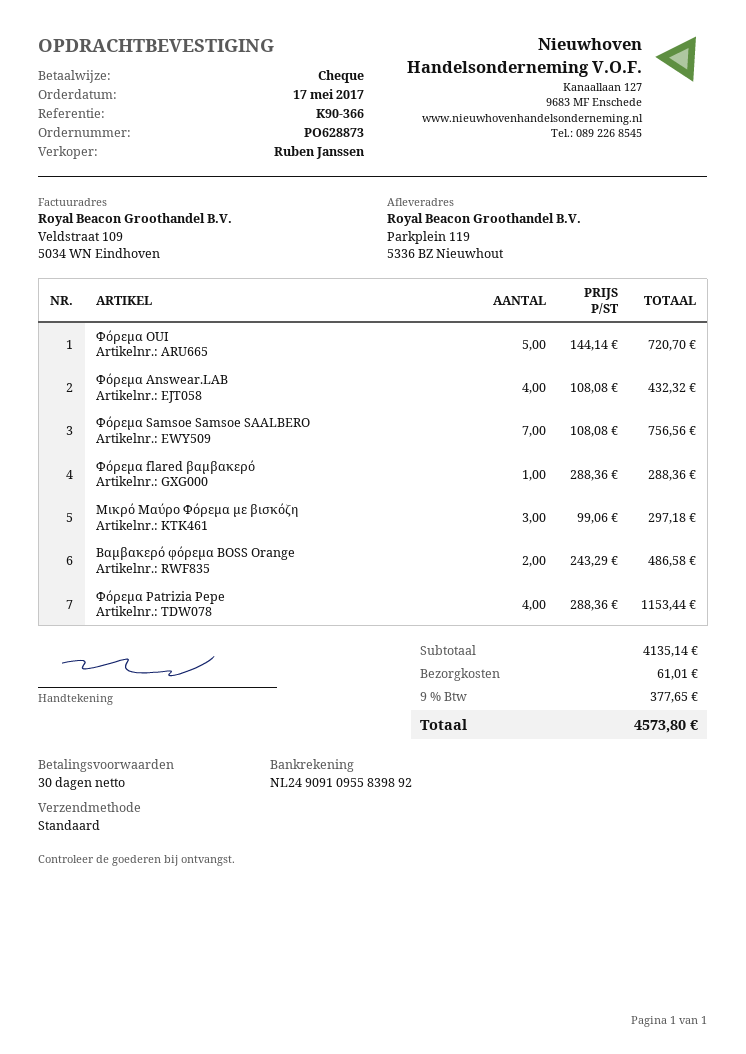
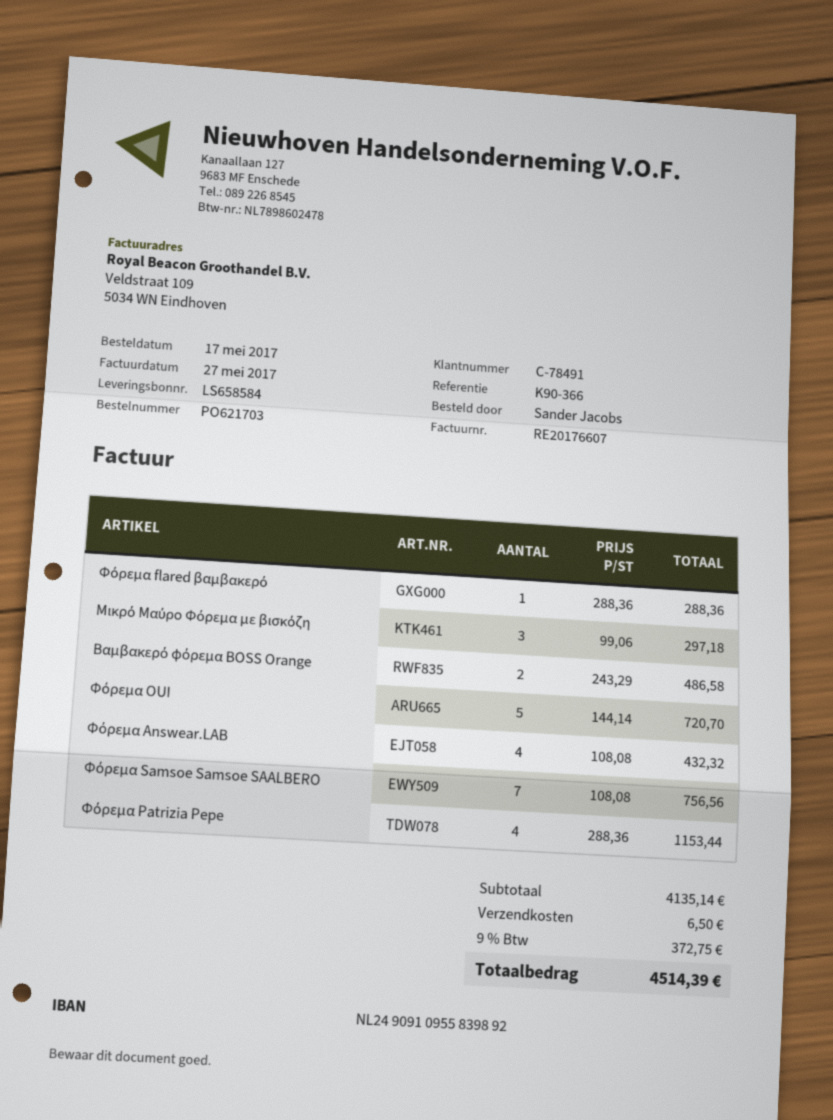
order number: PO628873 -> PO621703
shipping: 61.01 -> 6.50
tax: 9% = 377.65 -> 9% = 372.75
total: 4573.80 -> 4514.39

